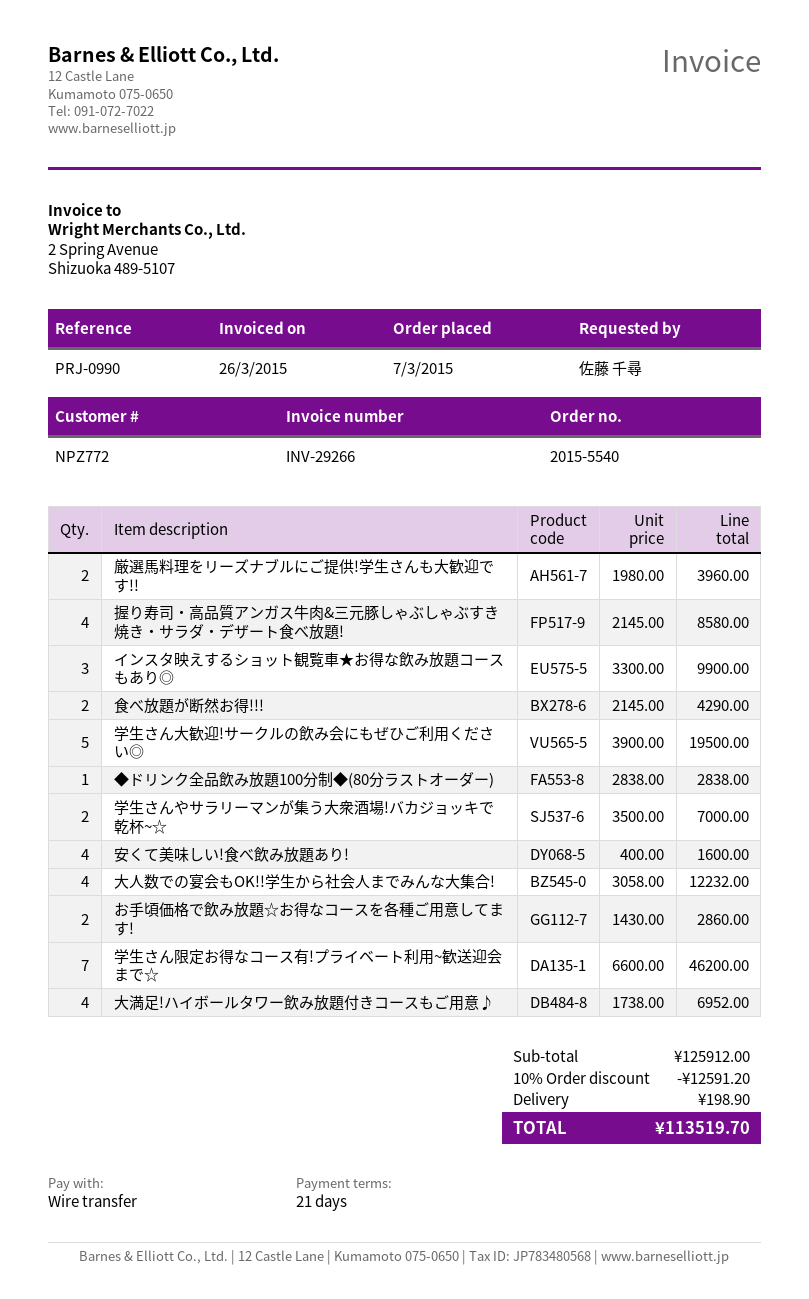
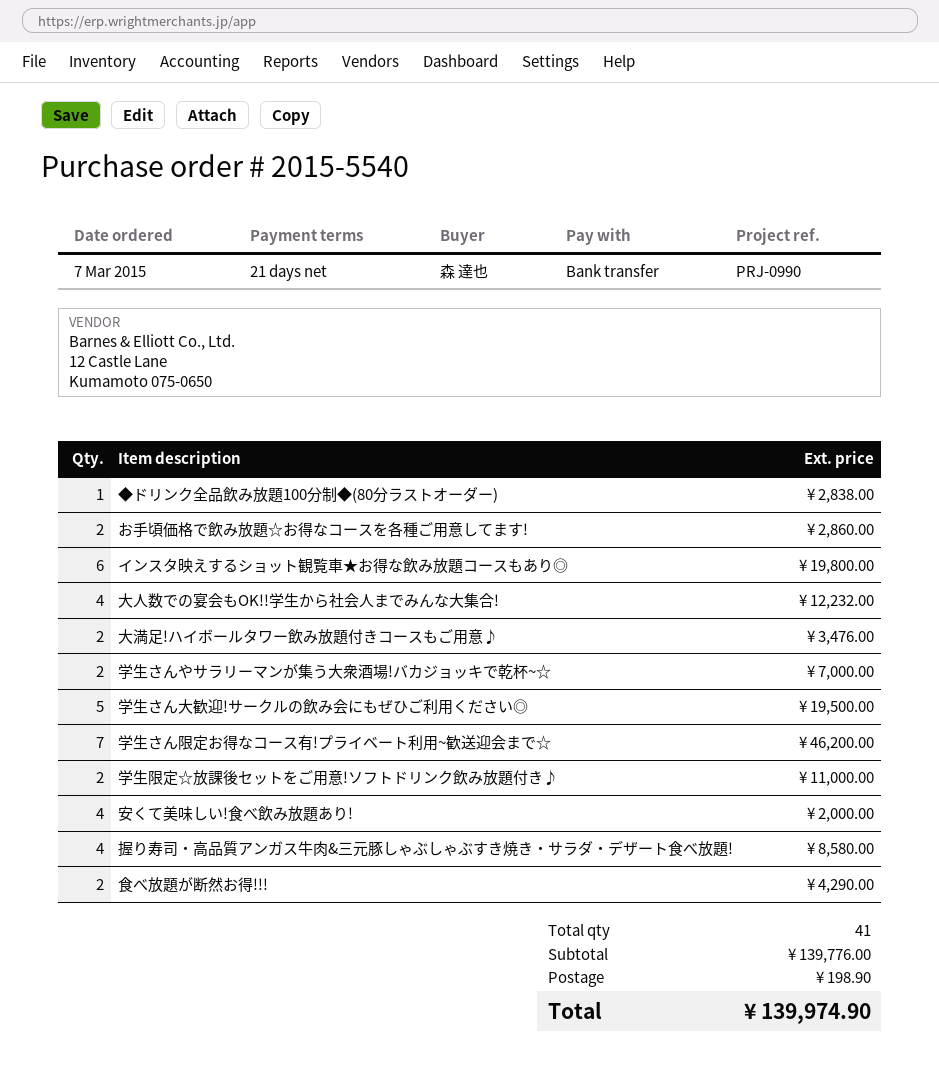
ordered by: 佐藤 千尋 -> 森 達也
厳選馬料理をリーズナブルにご提供!学生さんも大歓迎です!!: 2 for 3960.00 -> none
インスタ映えするショット観覧車★お得な飲み放題コースもあり◎: 3 for 9900.00 -> 6 for 19800.00
安くて美味しい!食べ飲み放題あり!: 4 for 1600.00 -> 4 for 2000.00
大満足!ハイボールタワー飲み放題付きコースもご用意♪: 4 for 6952.00 -> 2 for 3476.00
学生限定☆放課後セットをご用意!ソフトドリンク飲み放題付き♪: none -> 2 for 11000.00
subtotal: 125912.00 -> 139776.00
discount: 10% = 12591.20 -> none
total: 113519.70 -> 139974.90

